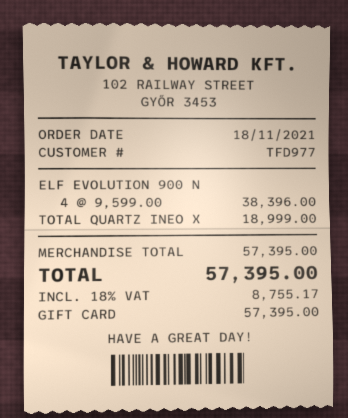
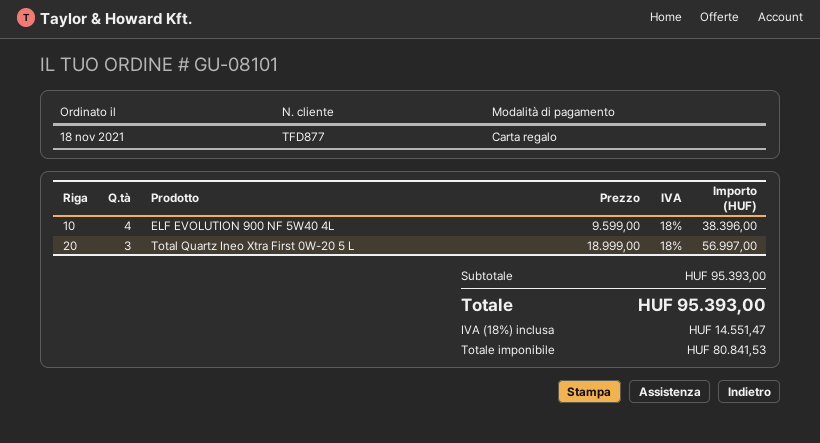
customer number: TFD977 -> TFD877
TOTAL QUARTZ INEO X: 1 x 18999.00 = 18999.00 -> 3 x 18999.00 = 56997.00
subtotal: 57395.00 -> 95393.00
tax: 18% = 8755.17 -> 18% = 14551.47
total: 57395.00 -> 95393.00

